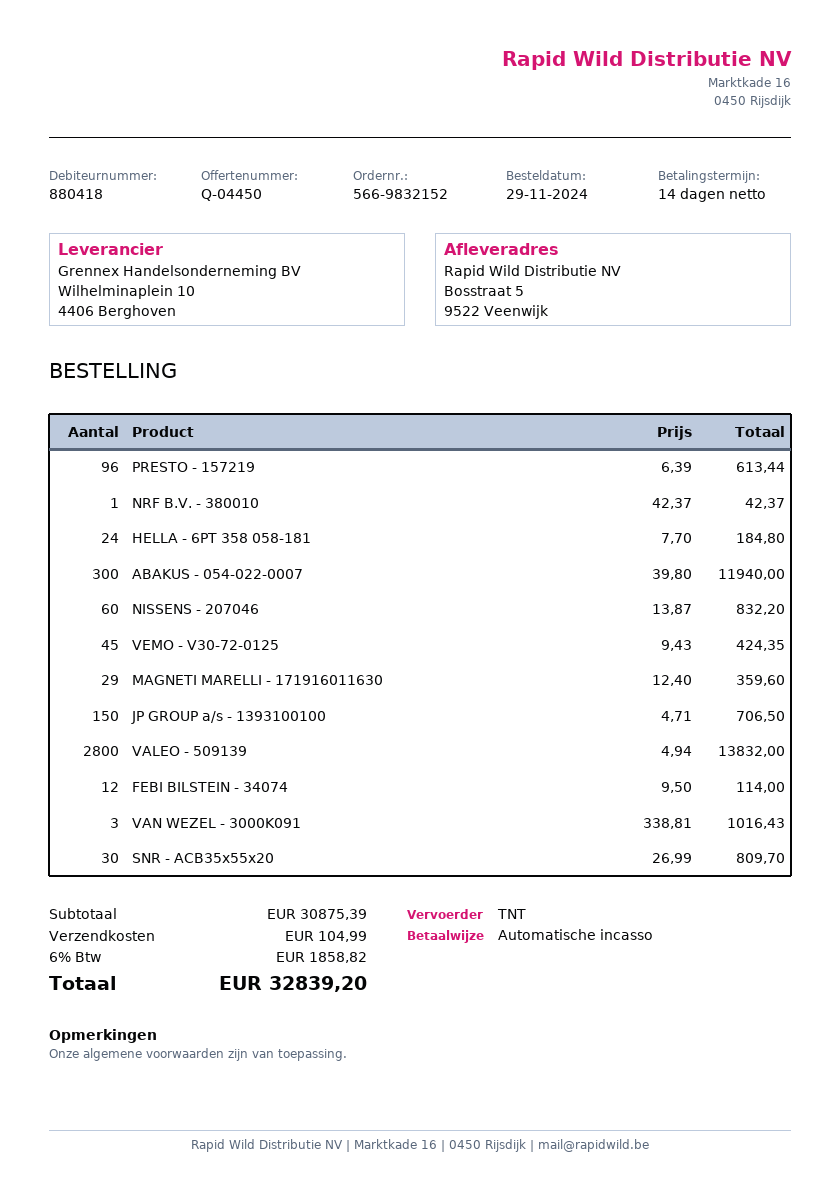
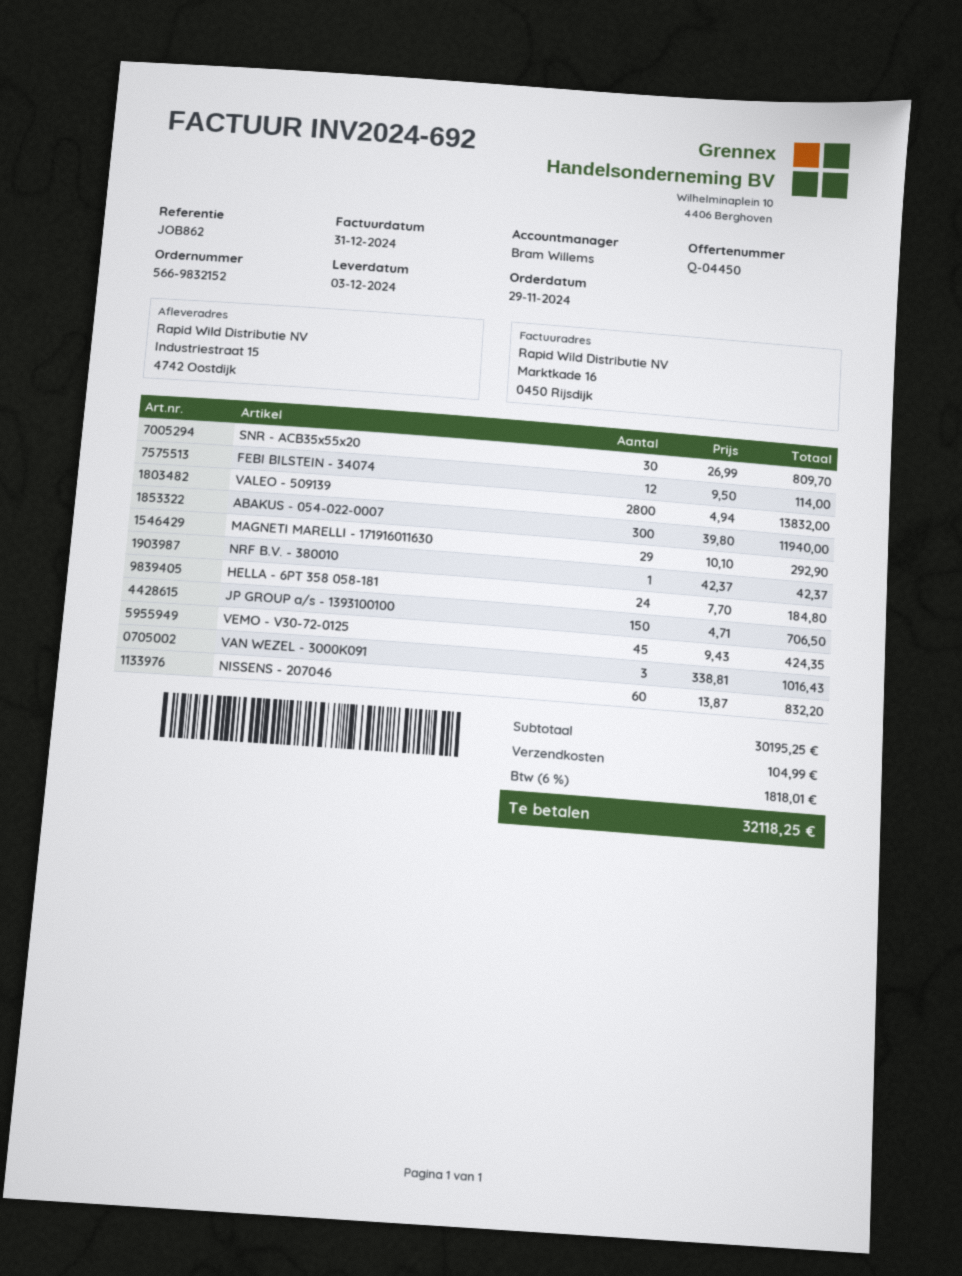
ship to: Bosstraat 5, 9522 Veenwijk -> Industriestraat 15, 4742 Oostdijk
PRESTO - 157219: 96 x 6.39 = 613.44 -> none
MAGNETI MARELLI - 171916011630: 29 x 12.40 = 359.60 -> 29 x 10.10 = 292.90
subtotal: 30875.39 -> 30195.25
tax: 6% = 1858.82 -> 6% = 1818.01
total: 32839.20 -> 32118.25

